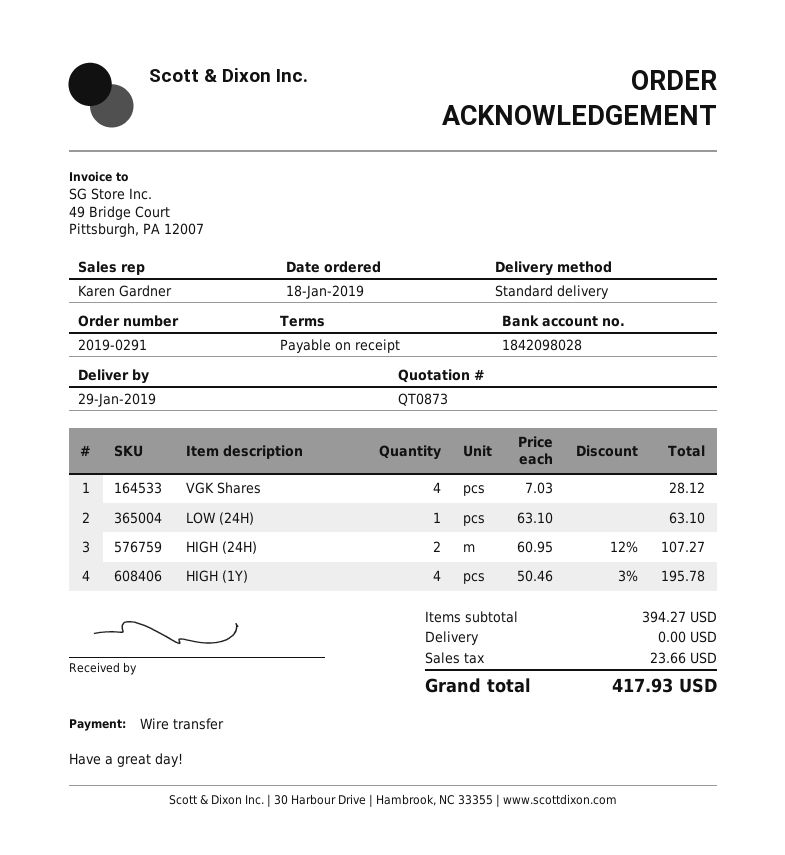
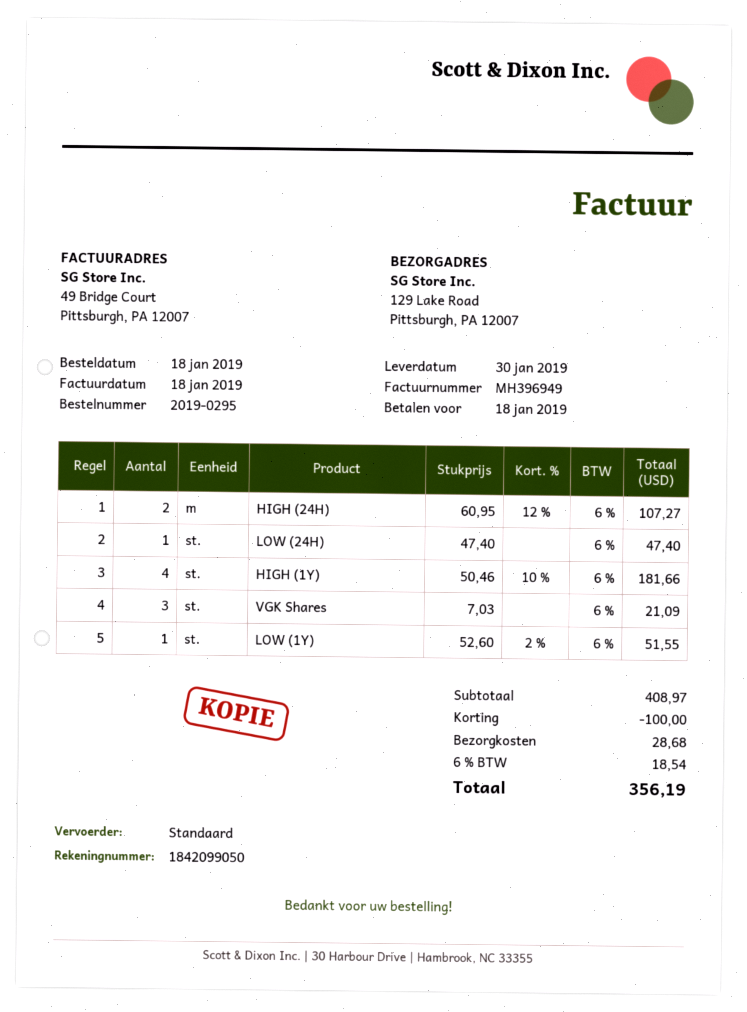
order number: 2019-0291 -> 2019-0295
delivery date: 2019-01-29 -> 2019-01-30
bank account: 1842098028 -> 1842099050
VGK Shares: 4 x 7.03 = 28.12 -> 3 x 7.03 = 21.09
LOW (24H): 1 x 63.10 = 63.10 -> 1 x 47.40 = 47.40
HIGH (1Y): 4 x 50.46 - 3% = 195.78 -> 4 x 50.46 - 10% = 181.66
LOW (1Y): none -> 1 x 52.60 - 2% = 51.55
subtotal: 394.27 -> 408.97
discount: none -> 100.00
shipping: 0.00 -> 28.68
tax: 23.66 -> 18.54
total: 417.93 -> 356.19

